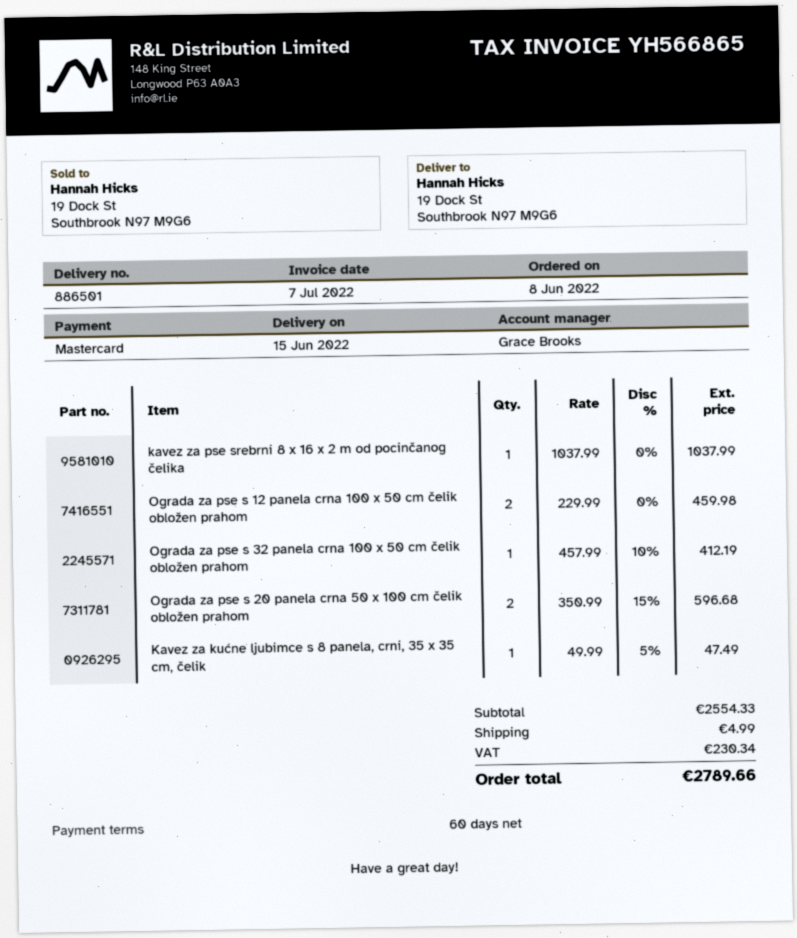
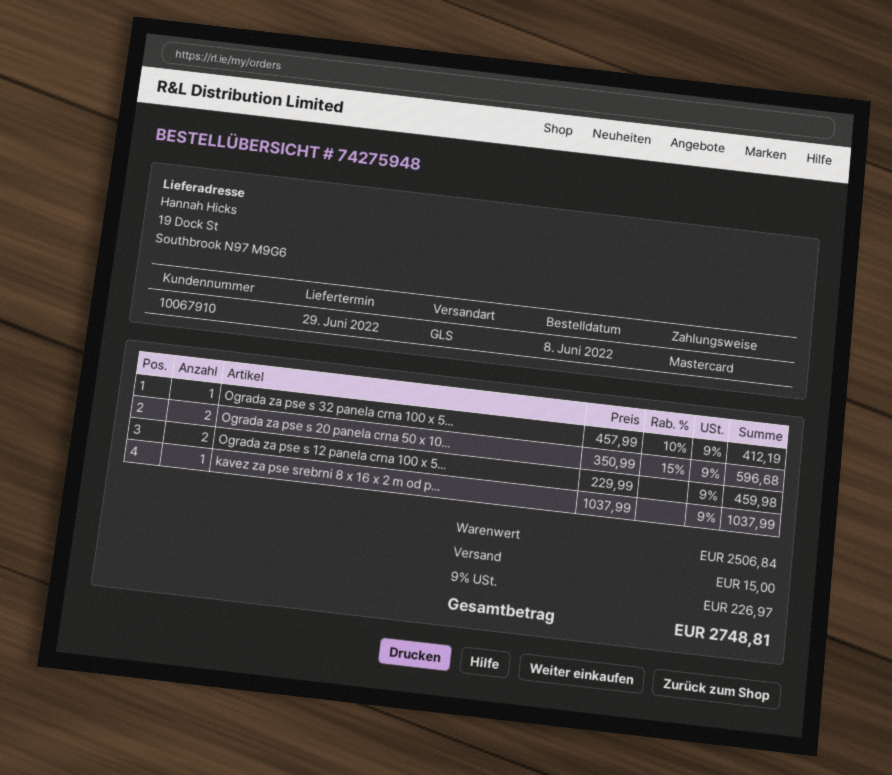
delivery date: 2022-06-15 -> 2022-06-29
Kavez za kućne ljubimce s 8 panela, crni, 35 x 35 cm, čelik: 1 x 49.99 - 5% = 47.49 -> none
subtotal: 2554.33 -> 2506.84
shipping: 4.99 -> 15.00
tax: 230.34 -> 226.97
total: 2789.66 -> 2748.81

